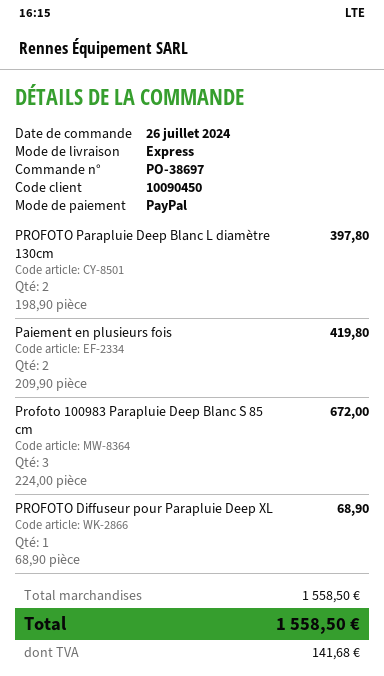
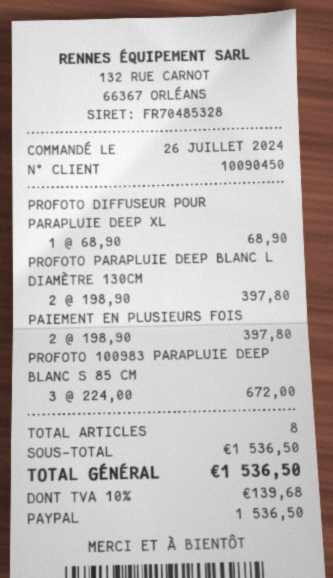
Paiement en plusieurs fois: 2 x 209.90 = 419.80 -> 2 x 198.90 = 397.80
subtotal: 1558.50 -> 1536.50
tax: 141.68 -> 139.68
total: 1558.50 -> 1536.50

